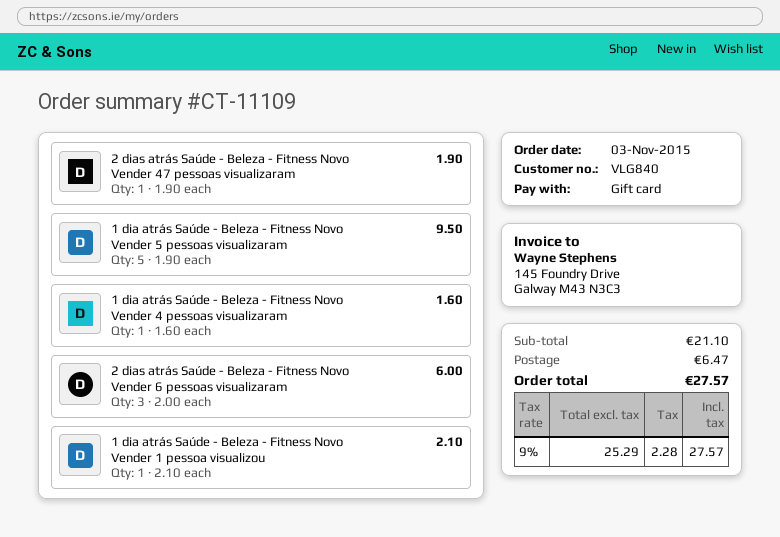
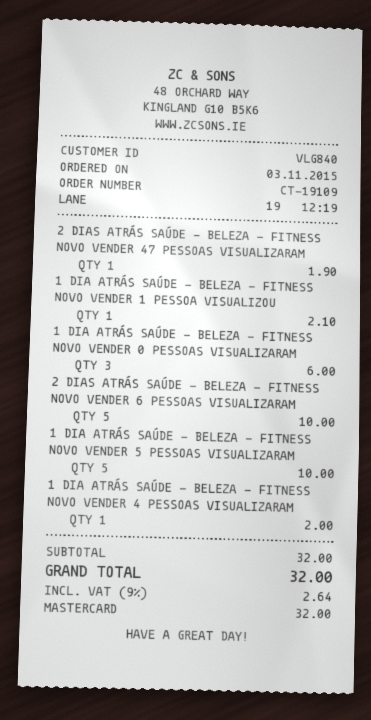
order number: CT-11109 -> CT-19109
payment method: gift card -> Mastercard
1 dia atrás Saúde - Beleza - Fitness Novo Vender 5 pessoas visualizaram: 5 for 9.50 -> 5 for 10.00
1 dia atrás Saúde - Beleza - Fitness Novo Vender 4 pessoas visualizaram: 1 for 1.60 -> 1 for 2.00
2 dias atrás Saúde - Beleza - Fitness Novo Vender 6 pessoas visualizaram: 3 for 6.00 -> 5 for 10.00
1 DIA ATRÁS SAÚDE - BELEZA - FITNESS NOVO VENDER 0 PESSOAS VISUALIZARAM: none -> 3 for 6.00
subtotal: 21.10 -> 32.00
shipping: 6.47 -> none
tax: 9% = 2.28 -> 9% = 2.64
total: 27.57 -> 32.00

